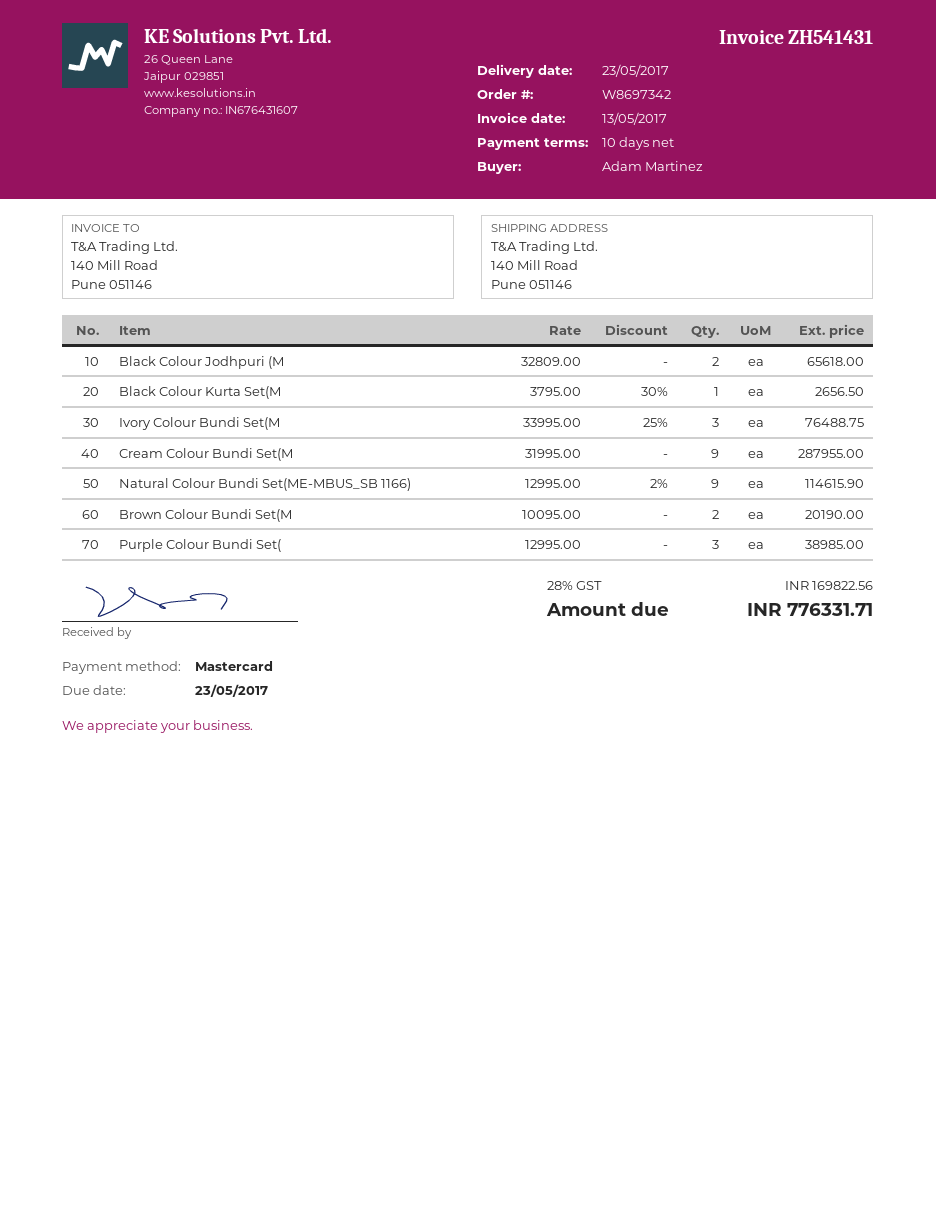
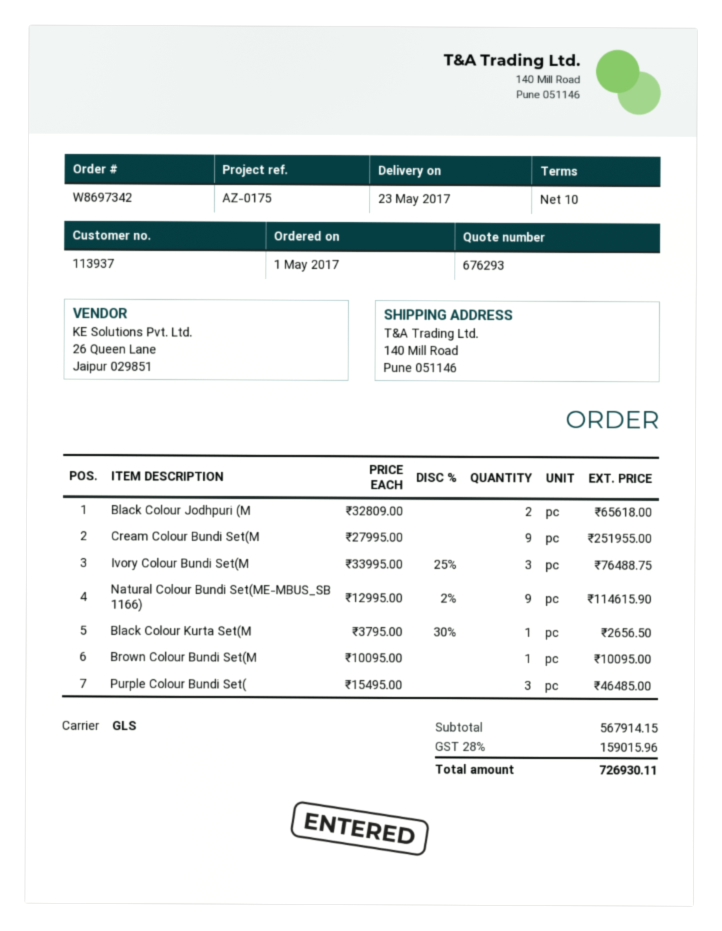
Cream Colour Bundi Set(M: 9 x 31995.00 = 287955.00 -> 9 x 27995.00 = 251955.00
Brown Colour Bundi Set(M: 2 x 10095.00 = 20190.00 -> 1 x 10095.00 = 10095.00
Purple Colour Bundi Set(: 3 x 12995.00 = 38985.00 -> 3 x 15495.00 = 46485.00
tax: 28% = 169822.56 -> 28% = 159015.96
total: 776331.71 -> 726930.11

